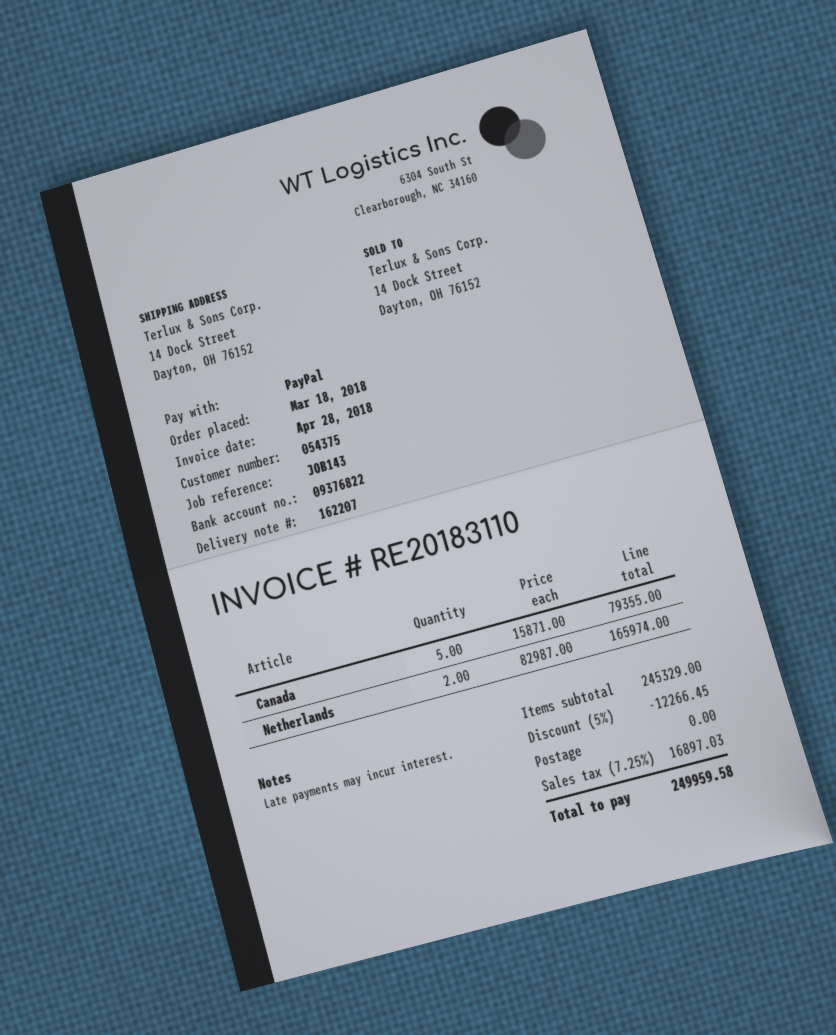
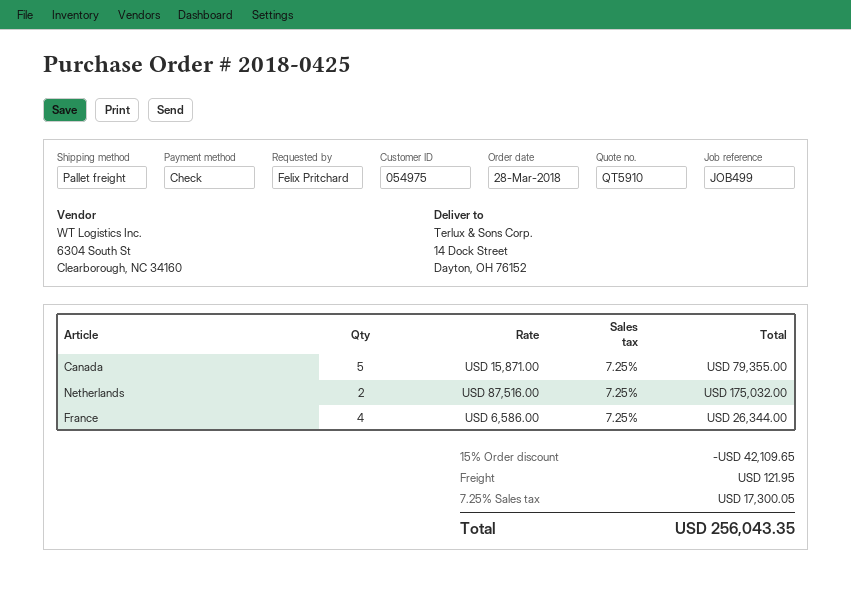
order date: 2018-03-18 -> 2018-03-28
customer number: 054375 -> 054975
reference: JOB143 -> JOB499
payment method: PayPal -> cheque
Netherlands: 2 x 82987.00 = 165974.00 -> 2 x 87516.00 = 175032.00
France: none -> 4 x 6586.00 = 26344.00
discount: 5% = 12266.45 -> 15% = 42109.65
shipping: 0.00 -> 121.95
tax: 7.25% = 16897.03 -> 7.25% = 17300.05
total: 249959.58 -> 256043.35

